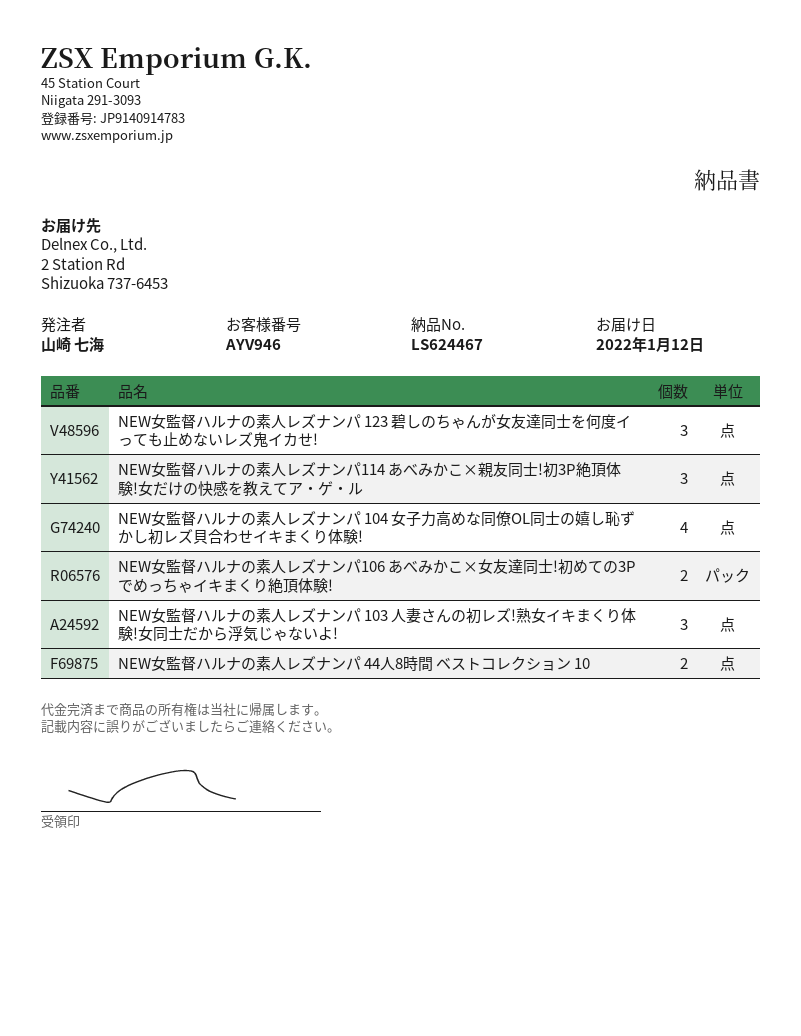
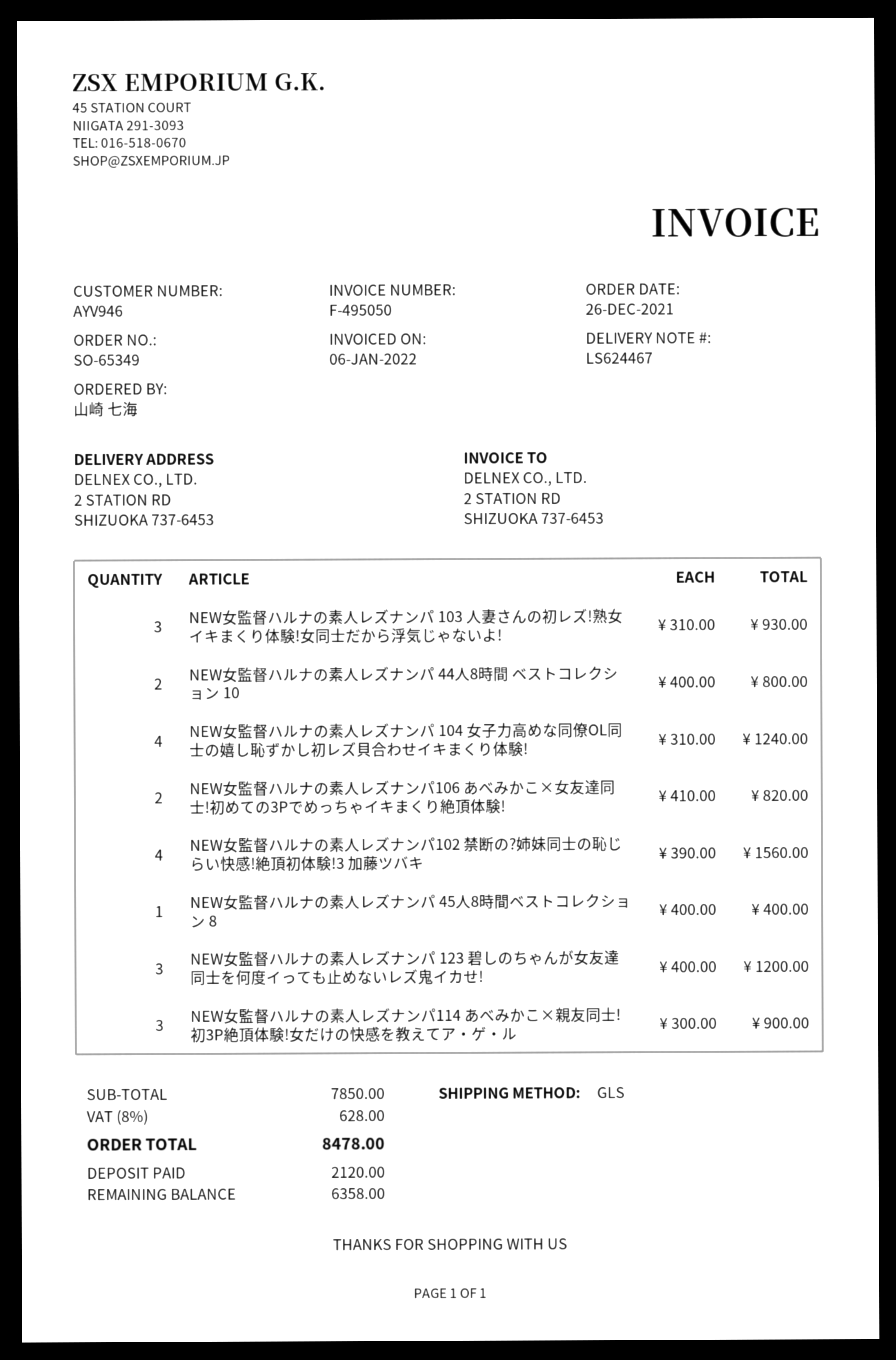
NEW女監督ハルナの素人レズナンパ102 禁断の?姉妹同士の恥じらい快感!絶頂初体験!3 加藤ツバキ: none -> 4
NEW女監督ハルナの素人レズナンパ 45人8時間ベストコレクション 8: none -> 1

